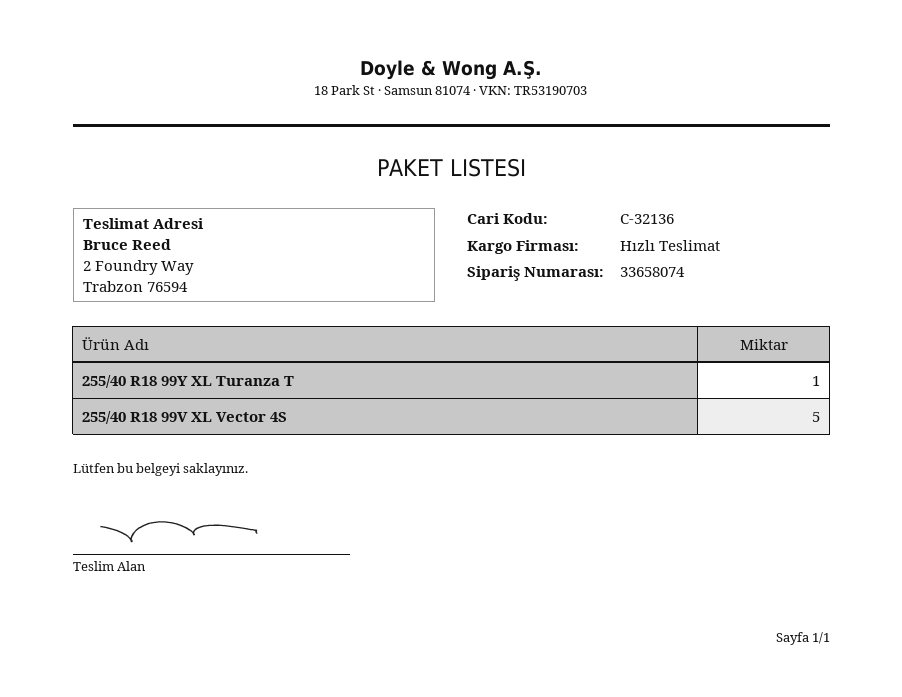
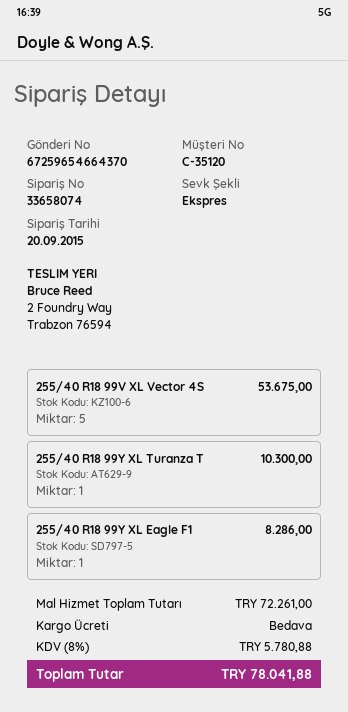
customer number: C-32136 -> C-35120
255/40 R18 99Y XL Eagle F1: none -> 1

